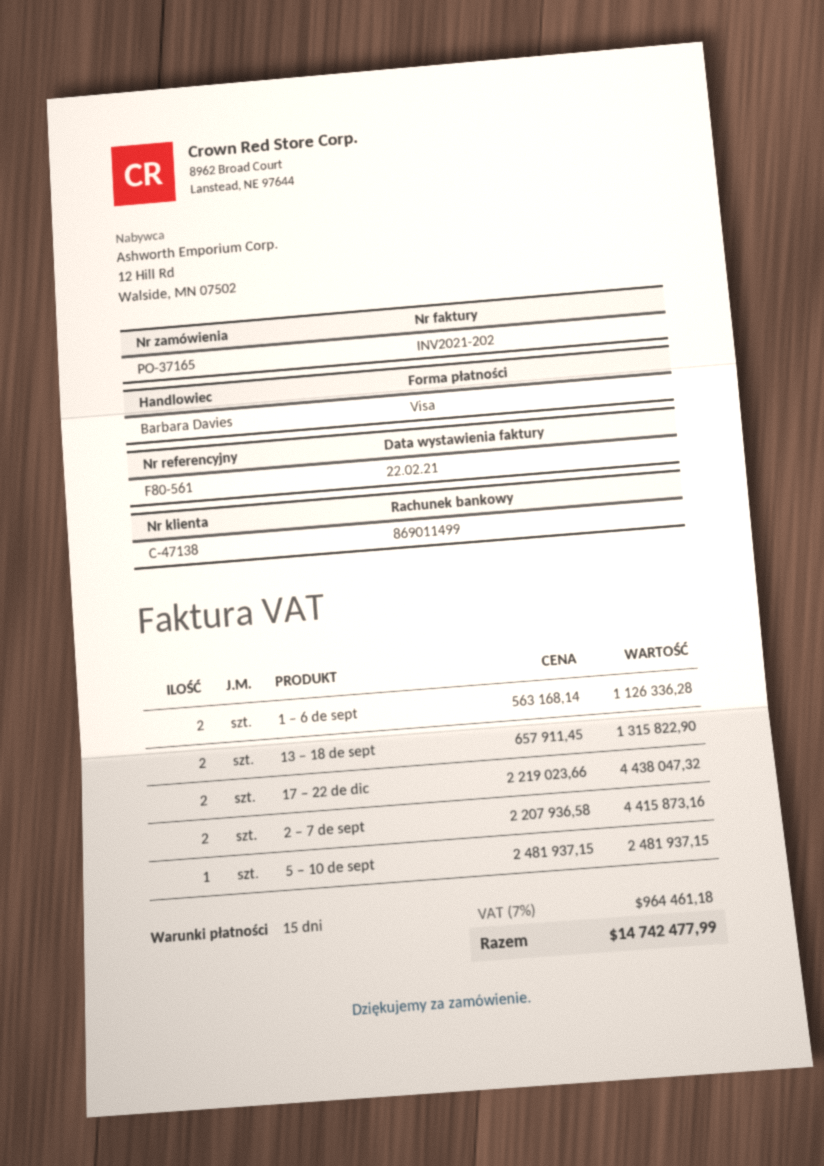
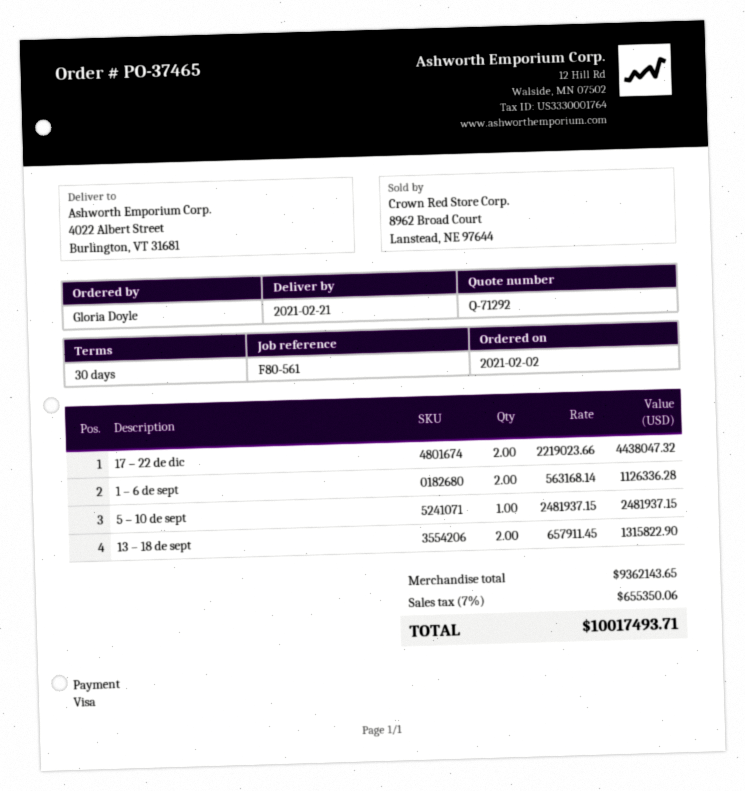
order number: PO-37165 -> PO-37465
payment terms: 15 days -> 30 days
2 – 7 de sept: 2 x 2207936.58 = 4415873.16 -> none
tax: 7% = 964461.18 -> 7% = 655350.06
total: 14742477.99 -> 10017493.71

